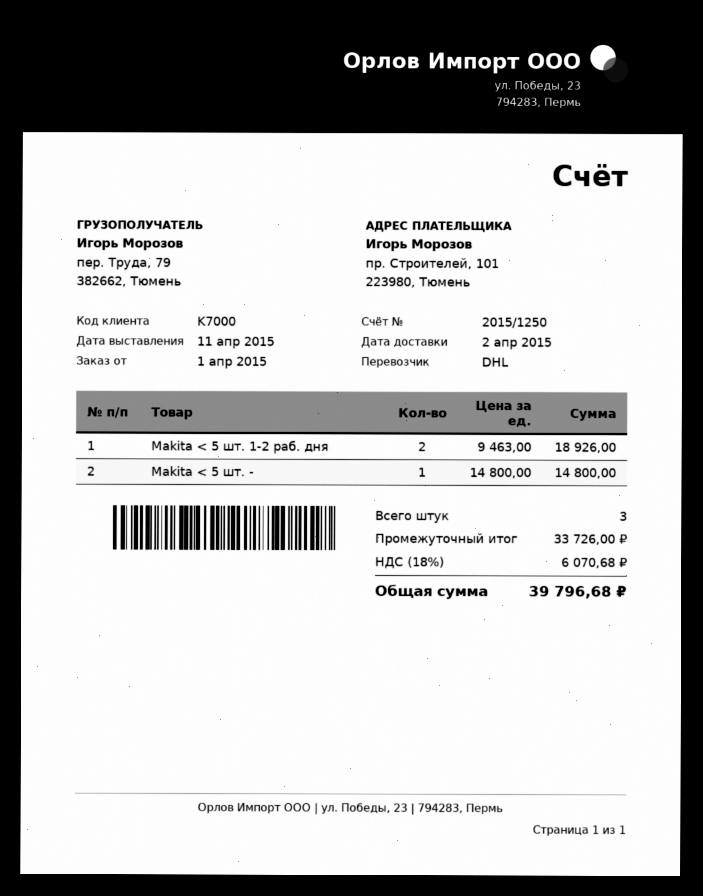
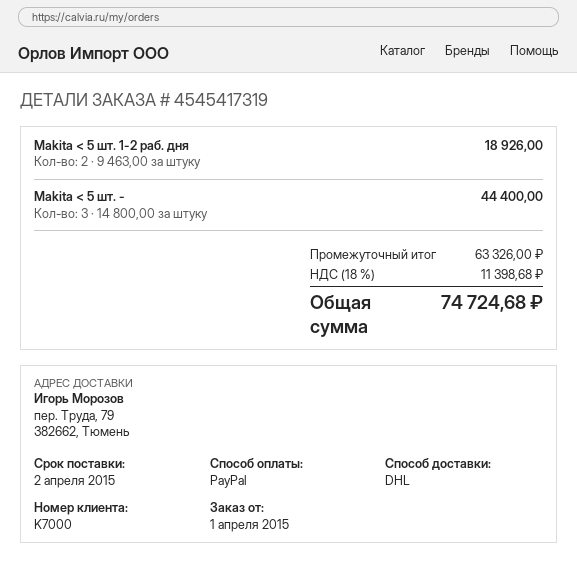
Makita < 5 шт. -: 1 x 14800.00 = 14800.00 -> 3 x 14800.00 = 44400.00
subtotal: 33726.00 -> 63326.00
tax: 18% = 6070.68 -> 18% = 11398.68
total: 39796.68 -> 74724.68

